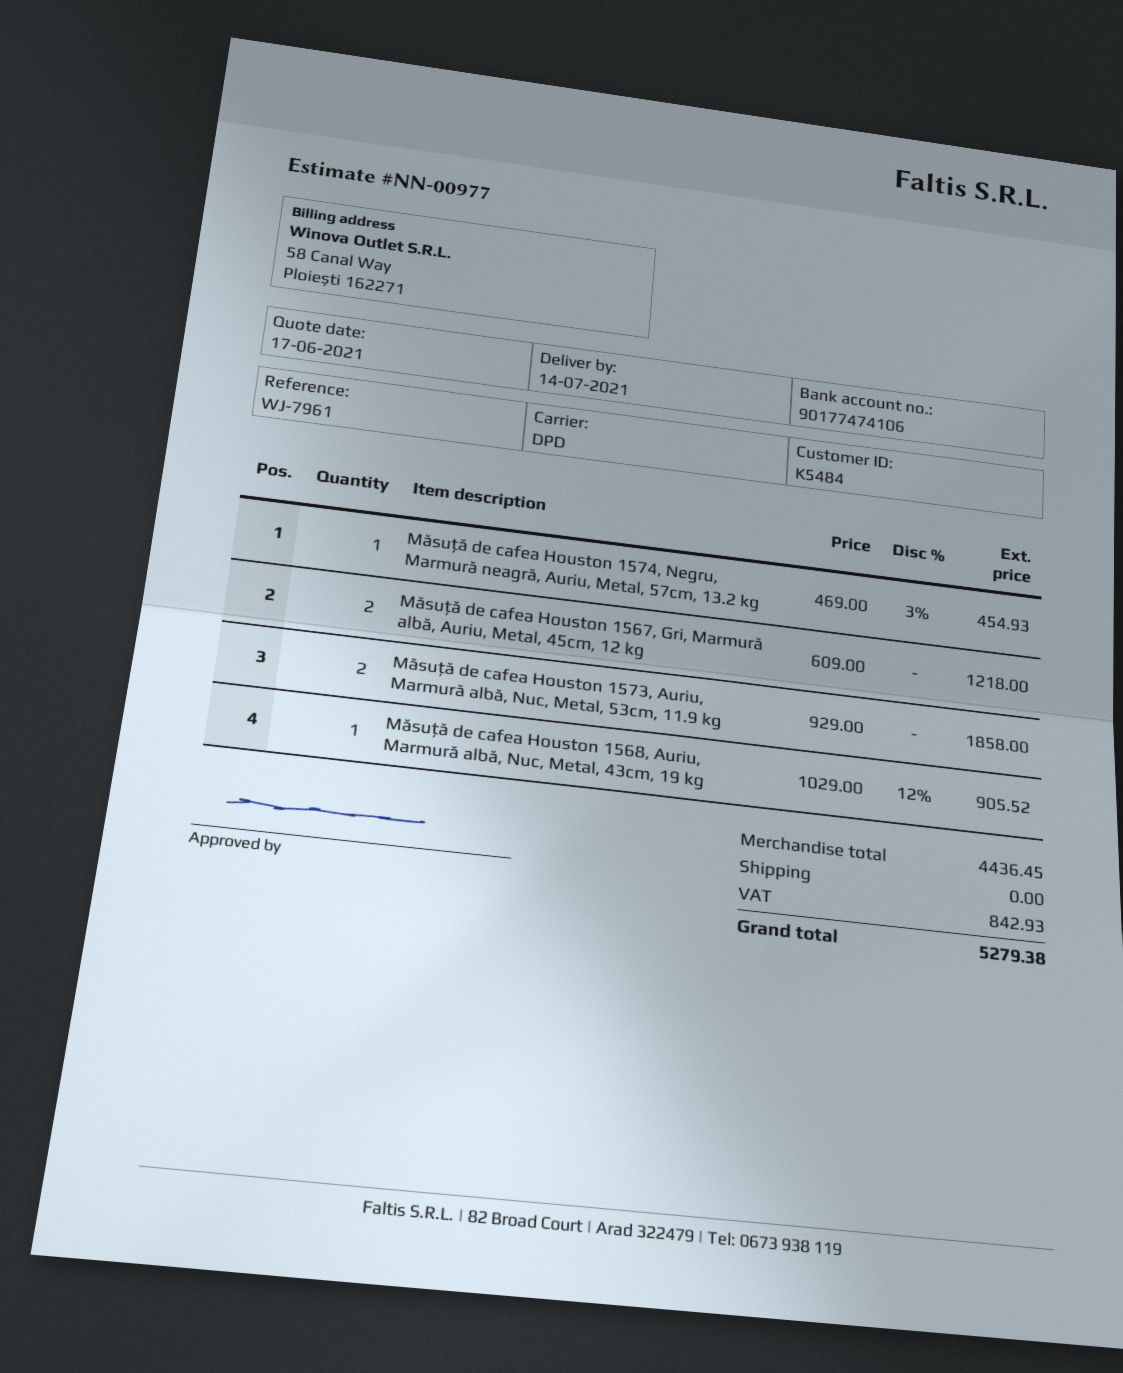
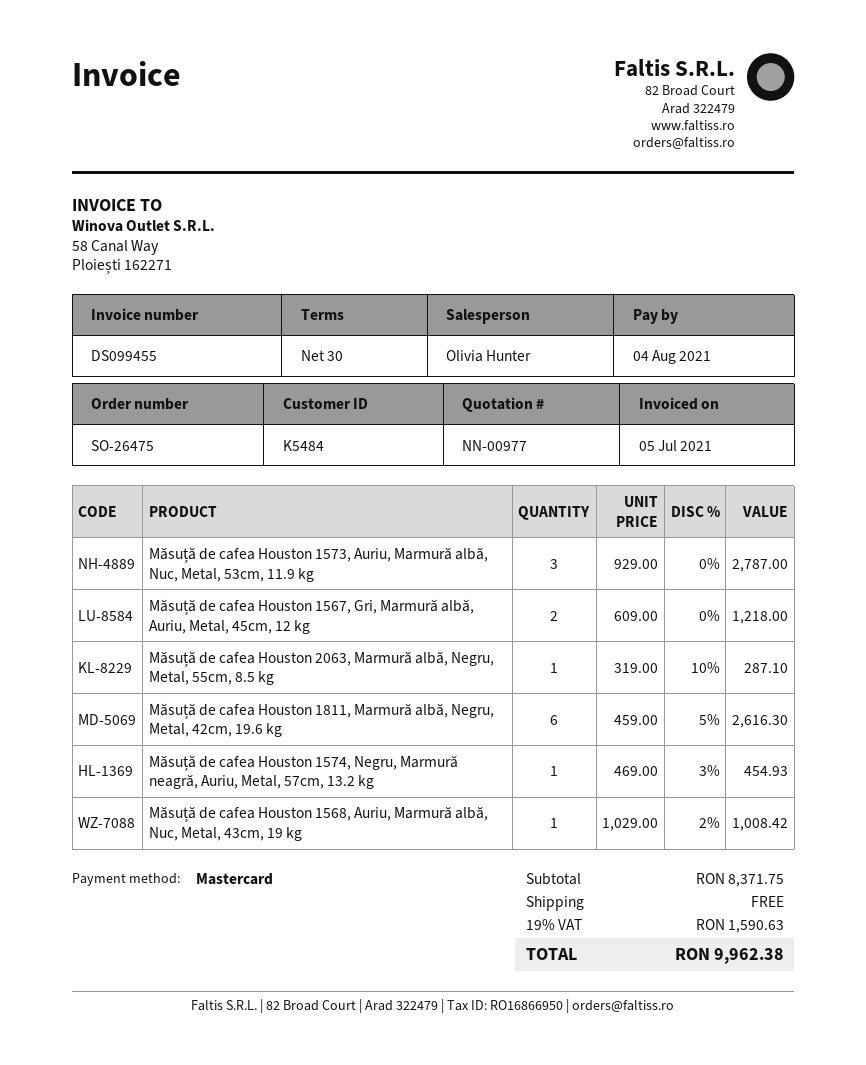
Măsuță de cafea Houston 1573, Auriu, Marmură albă, Nuc, Metal, 53cm, 11.9 kg: 2 x 929.00 = 1858.00 -> 3 x 929.00 = 2787.00
Măsuță de cafea Houston 1568, Auriu, Marmură albă, Nuc, Metal, 43cm, 19 kg: 1 x 1029.00 - 12% = 905.52 -> 1 x 1029.00 - 2% = 1008.42
Măsuță de cafea Houston 2063, Marmură albă, Negru, Metal, 55cm, 8.5 kg: none -> 1 x 319.00 - 10% = 287.10
Măsuță de cafea Houston 1811, Marmură albă, Negru, Metal, 42cm, 19.6 kg: none -> 6 x 459.00 - 5% = 2616.30
subtotal: 4436.45 -> 8371.75
tax: 842.93 -> 1590.63
total: 5279.38 -> 9962.38

